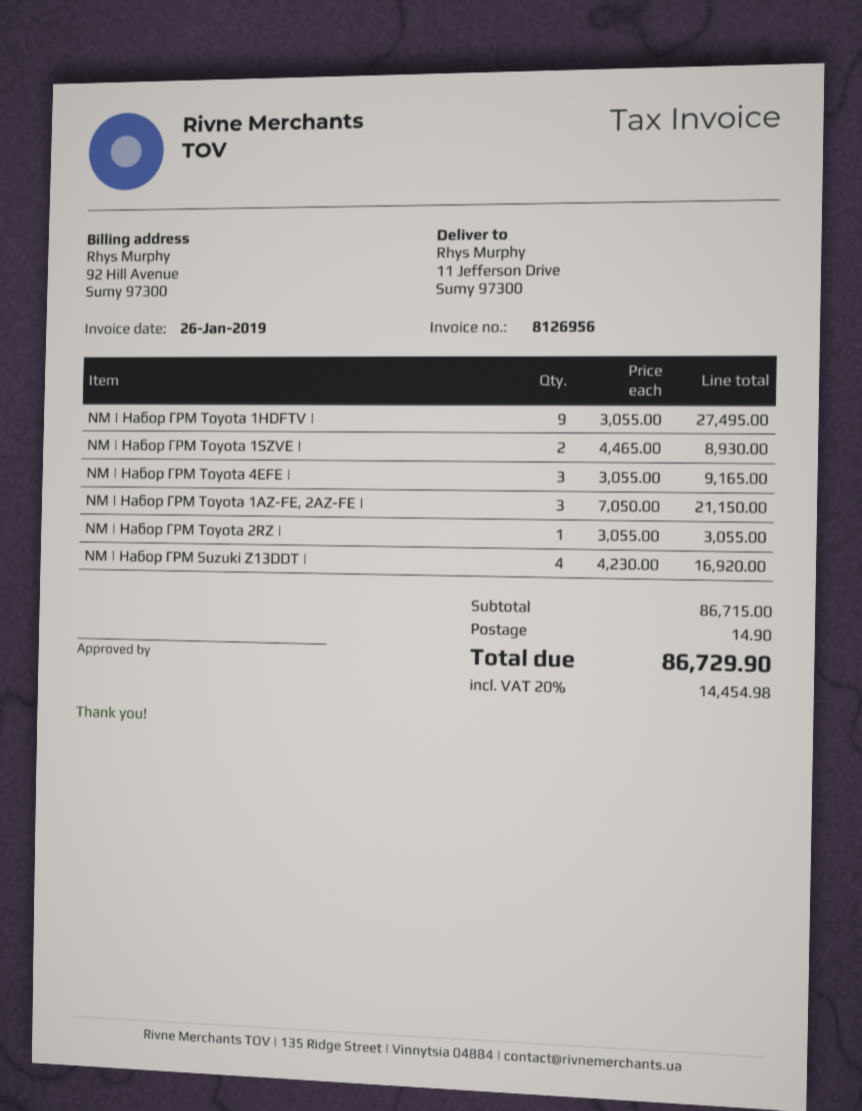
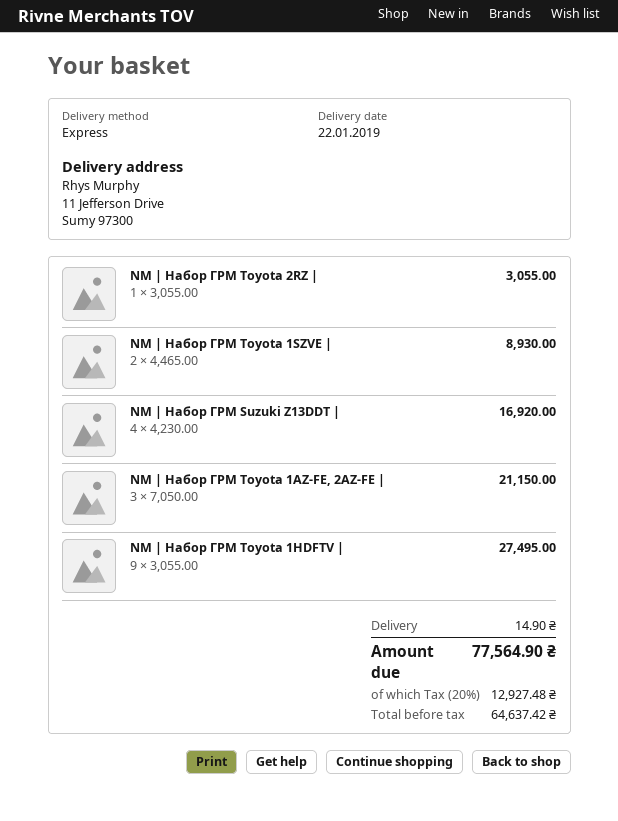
NM | Набор ГРМ Toyota 4EFE |: 3 x 3055.00 = 9165.00 -> none
tax: 20% = 14454.98 -> 20% = 12927.48
total: 86729.90 -> 77564.90

